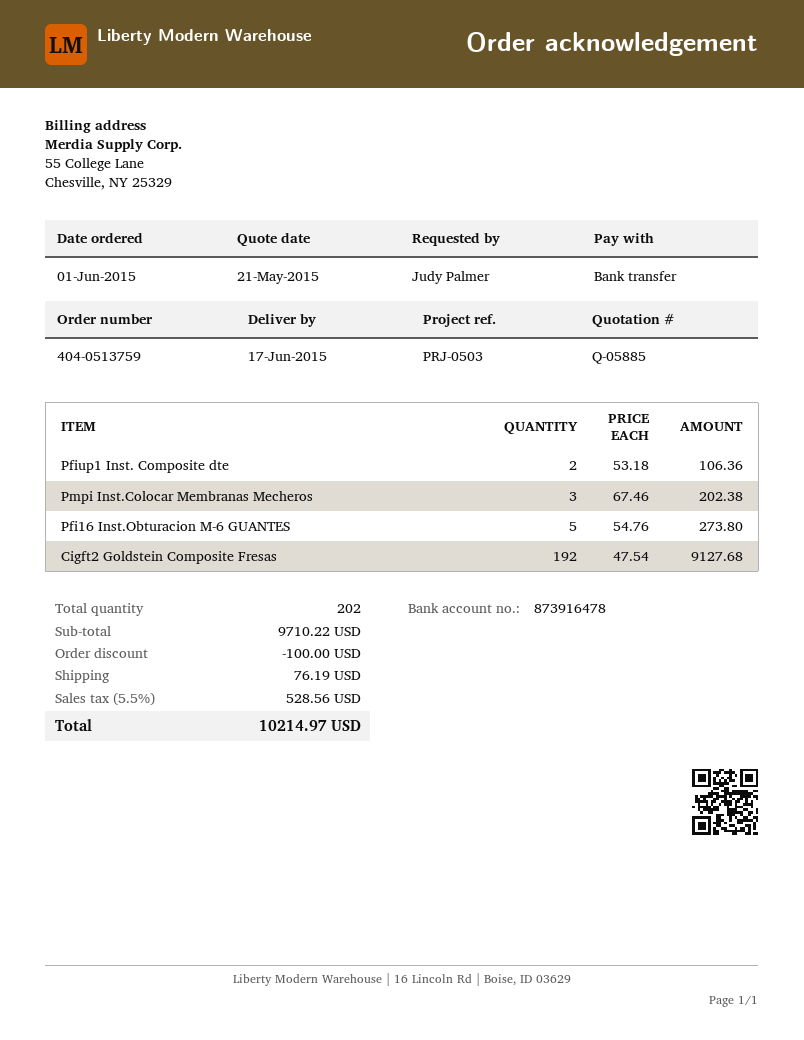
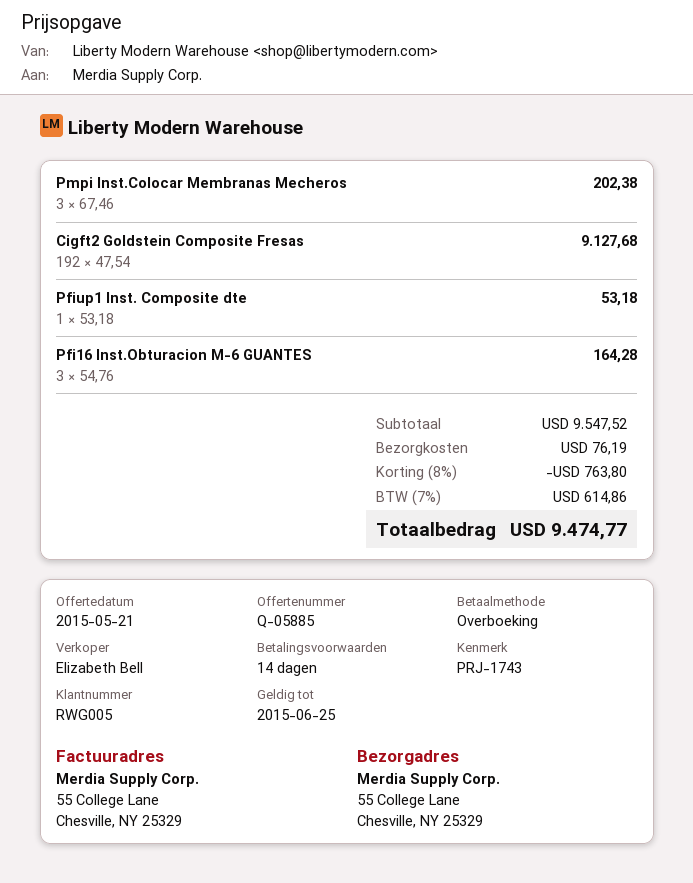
reference: PRJ-0503 -> PRJ-1743
Pfiup1 Inst. Composite dte: 2 x 53.18 = 106.36 -> 1 x 53.18 = 53.18
Pfi16 Inst.Obturacion M-6 GUANTES: 5 x 54.76 = 273.80 -> 3 x 54.76 = 164.28
subtotal: 9710.22 -> 9547.52
discount: 100.00 -> 763.80
tax: 5.5% = 528.56 -> 7% = 614.86
total: 10214.97 -> 9474.77

